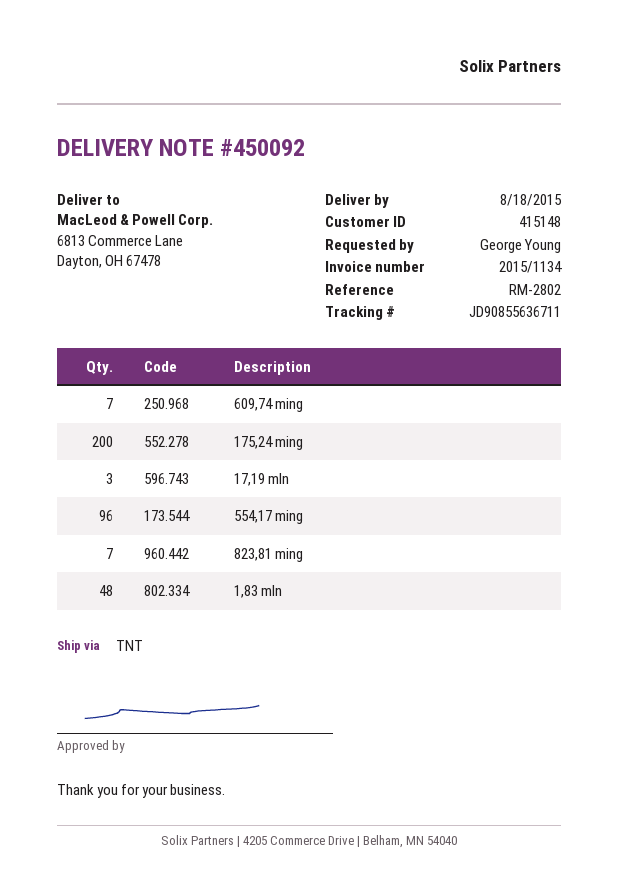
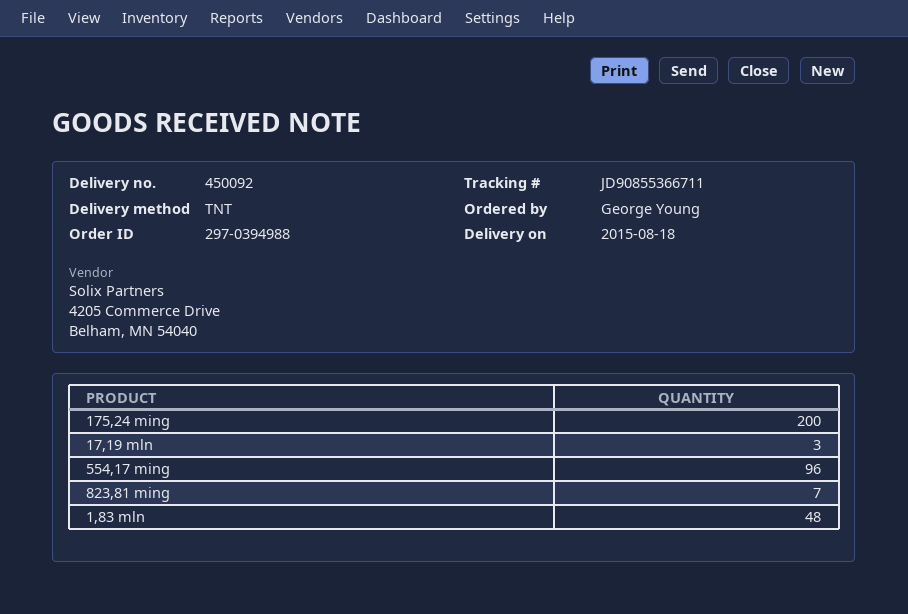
tracking number: JD90855636711 -> JD90855366711
609,74 ming: 7 -> none

